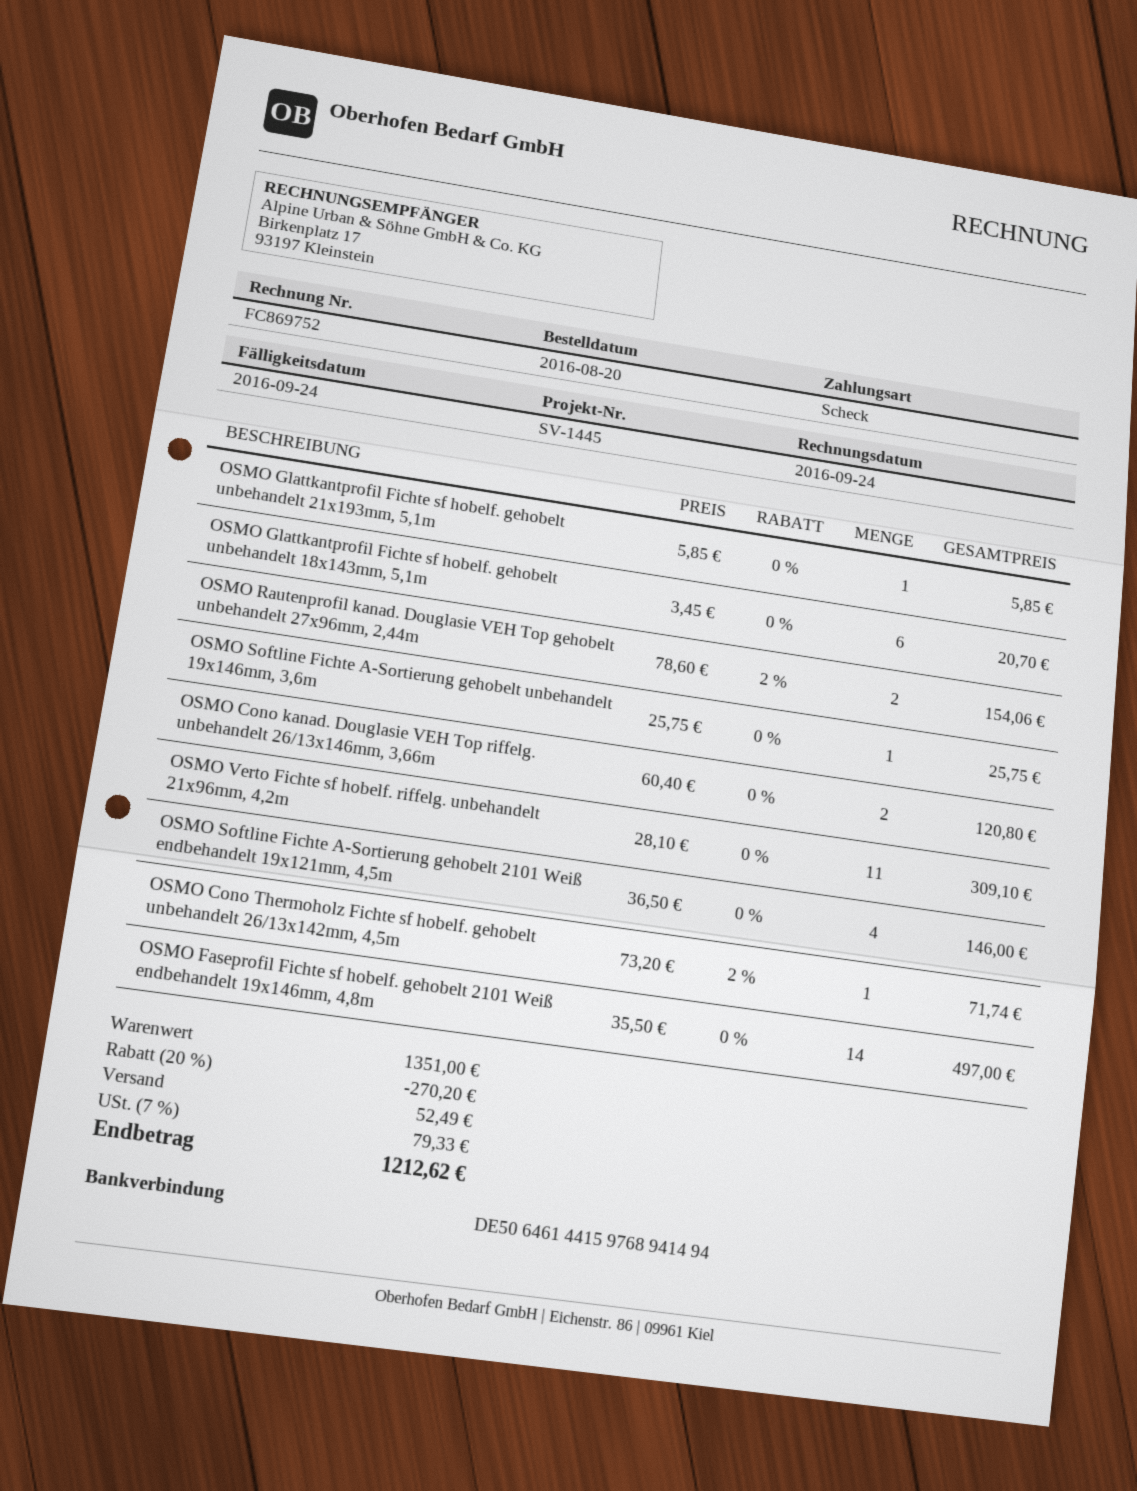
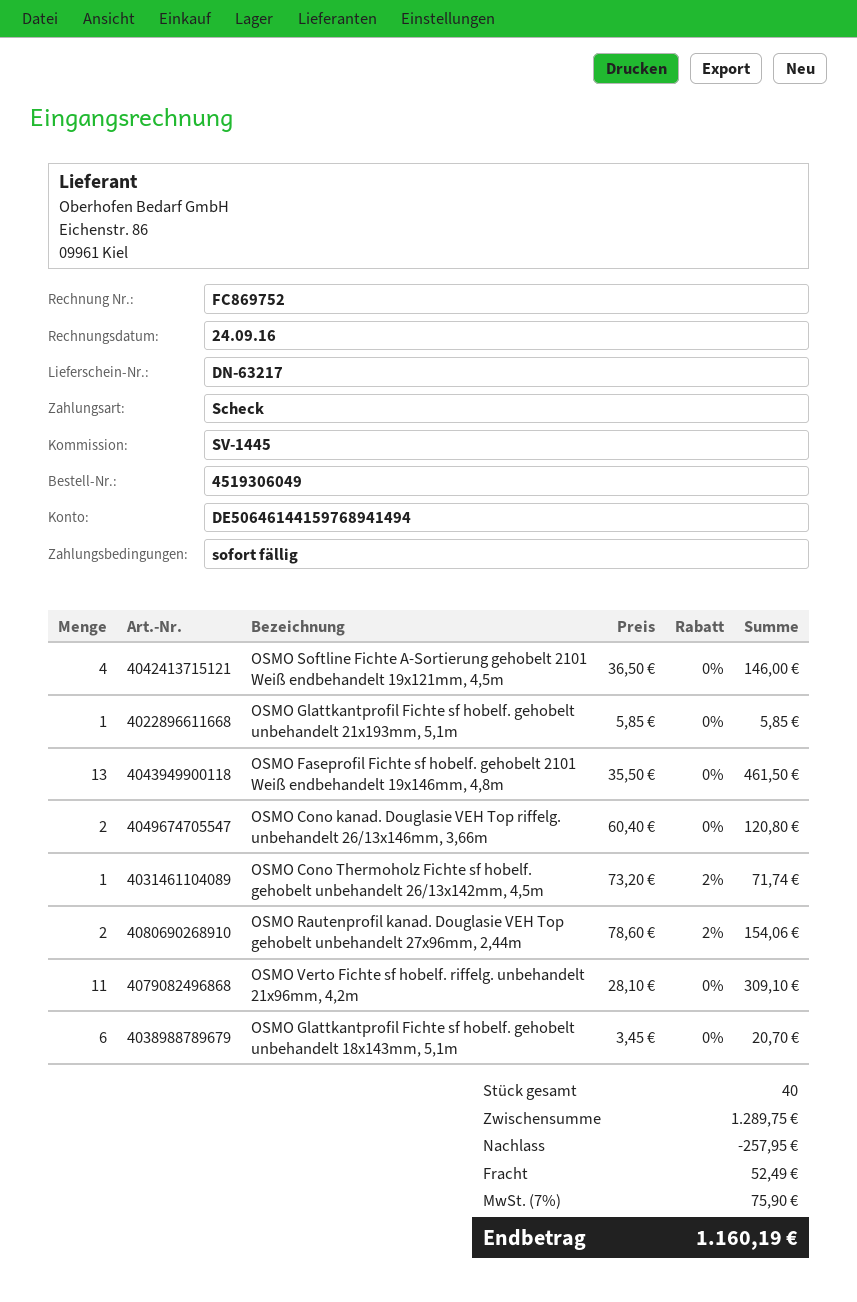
OSMO Softline Fichte A-Sortierung gehobelt unbehandelt 19x146mm, 3,6m: 1 x 25.75 = 25.75 -> none
OSMO Faseprofil Fichte sf hobelf. gehobelt 2101 Weiß endbehandelt 19x146mm, 4,8m: 14 x 35.50 = 497.00 -> 13 x 35.50 = 461.50
subtotal: 1351.00 -> 1289.75
discount: 270.20 -> 257.95
tax: 7% = 79.33 -> 7% = 75.90
total: 1212.62 -> 1160.19

